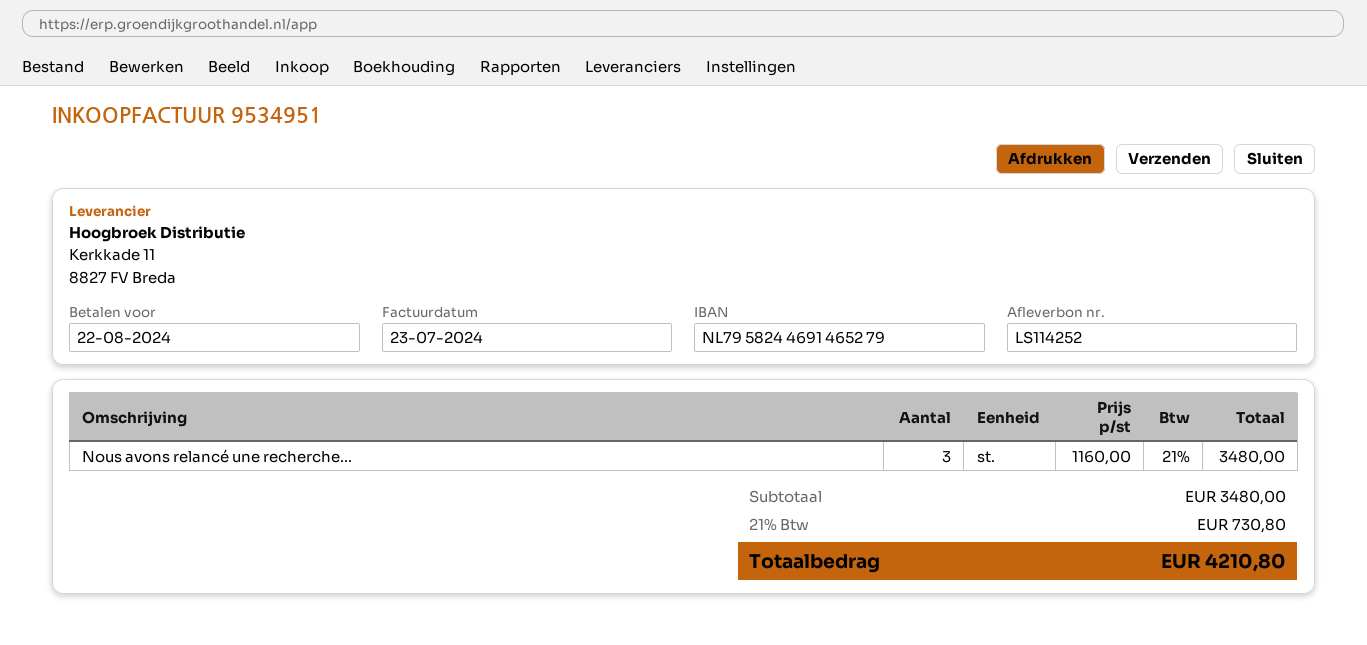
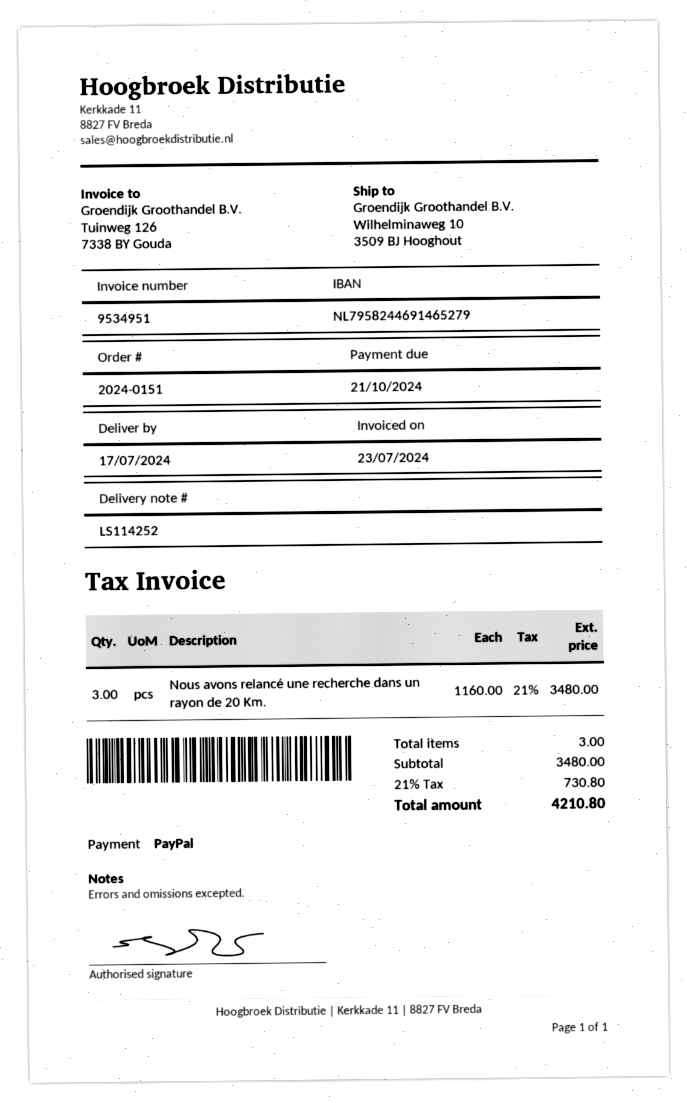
due date: 2024-08-22 -> 2024-10-21

